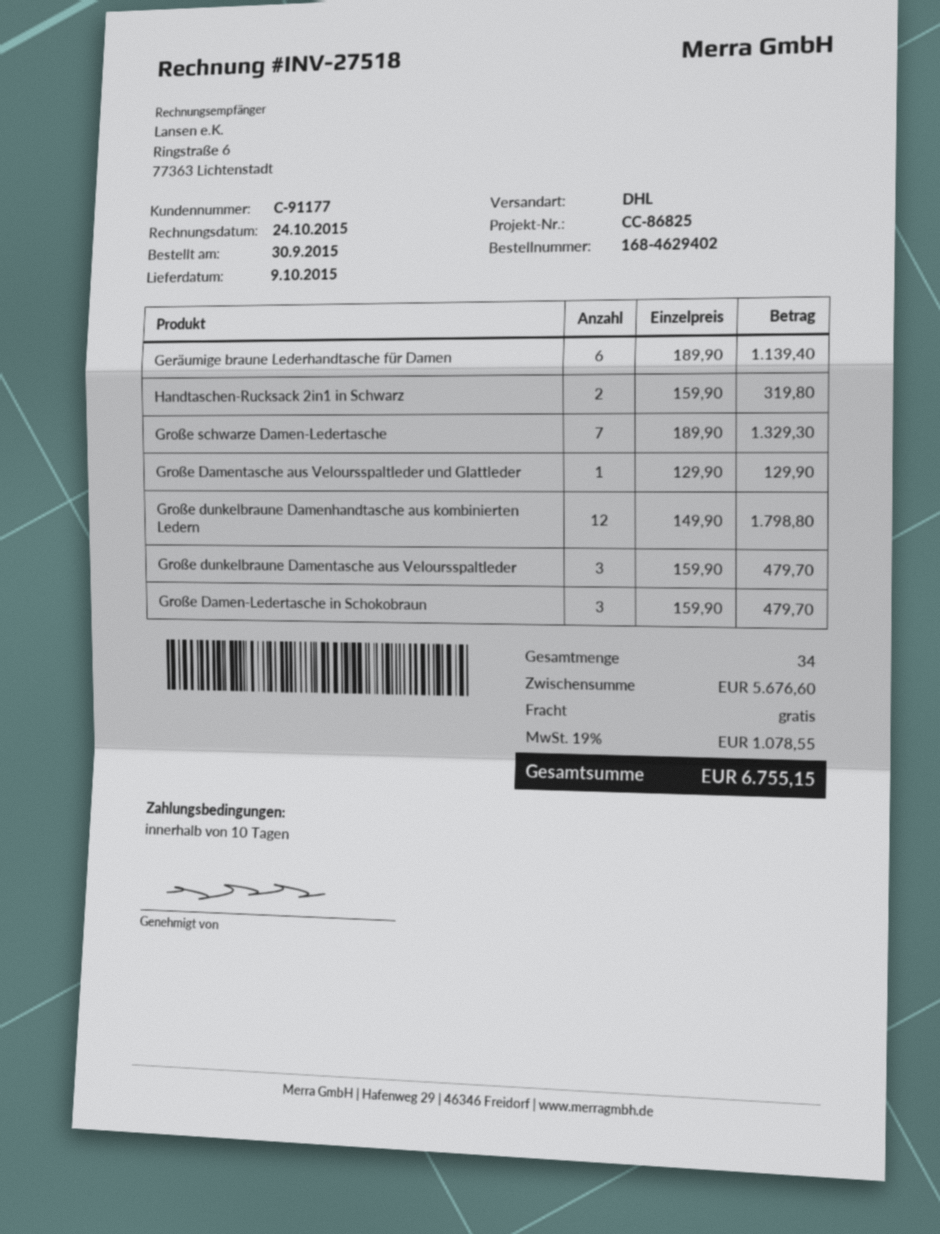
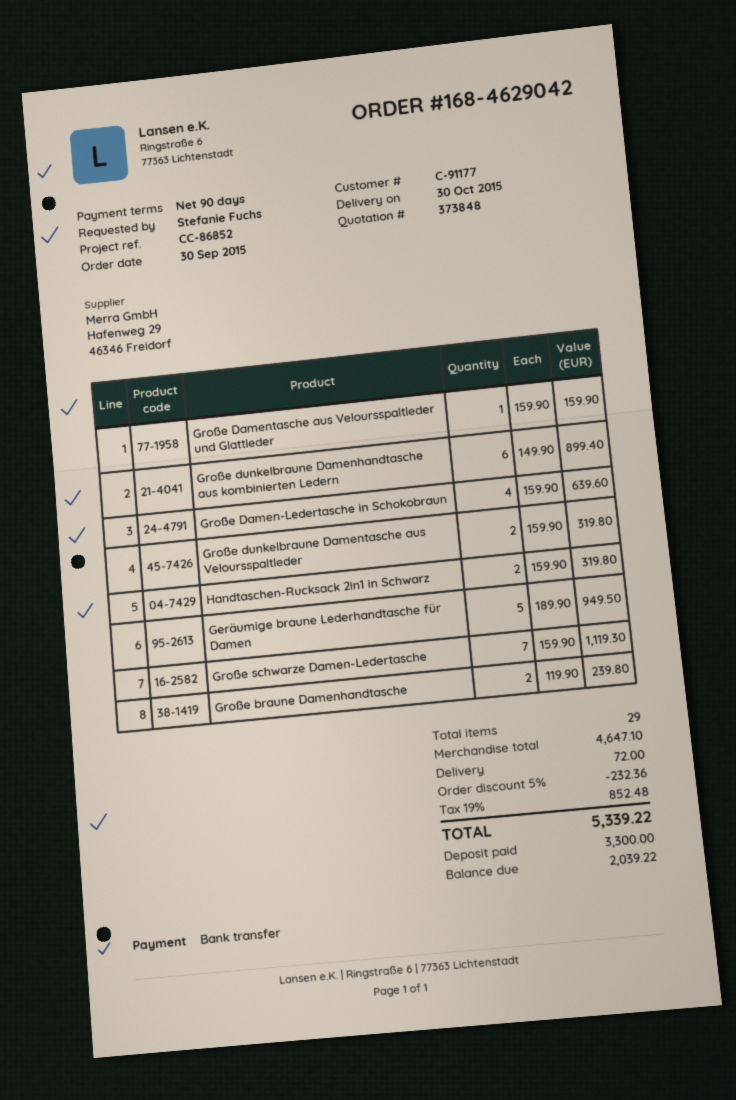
order number: 168-4629402 -> 168-4629042
delivery date: 2015-10-09 -> 2015-10-30
payment terms: 10 days -> 90 days
reference: CC-86825 -> CC-86852
Geräumige braune Lederhandtasche für Damen: 6 x 189.90 = 1139.40 -> 5 x 189.90 = 949.50
Große schwarze Damen-Ledertasche: 7 x 189.90 = 1329.30 -> 7 x 159.90 = 1119.30
Große Damentasche aus Veloursspaltleder und Glattleder: 1 x 129.90 = 129.90 -> 1 x 159.90 = 159.90
Große dunkelbraune Damenhandtasche aus kombinierten Ledern: 12 x 149.90 = 1798.80 -> 6 x 149.90 = 899.40
Große dunkelbraune Damentasche aus Veloursspaltleder: 3 x 159.90 = 479.70 -> 2 x 159.90 = 319.80
Große Damen-Ledertasche in Schokobraun: 3 x 159.90 = 479.70 -> 4 x 159.90 = 639.60
Große braune Damenhandtasche: none -> 2 x 119.90 = 239.80
total quantity: 34 -> 29
subtotal: 5676.60 -> 4647.10
discount: none -> 5% = 232.36
shipping: 0.00 -> 72.00
tax: 19% = 1078.55 -> 19% = 852.48
total: 6755.15 -> 5339.22

